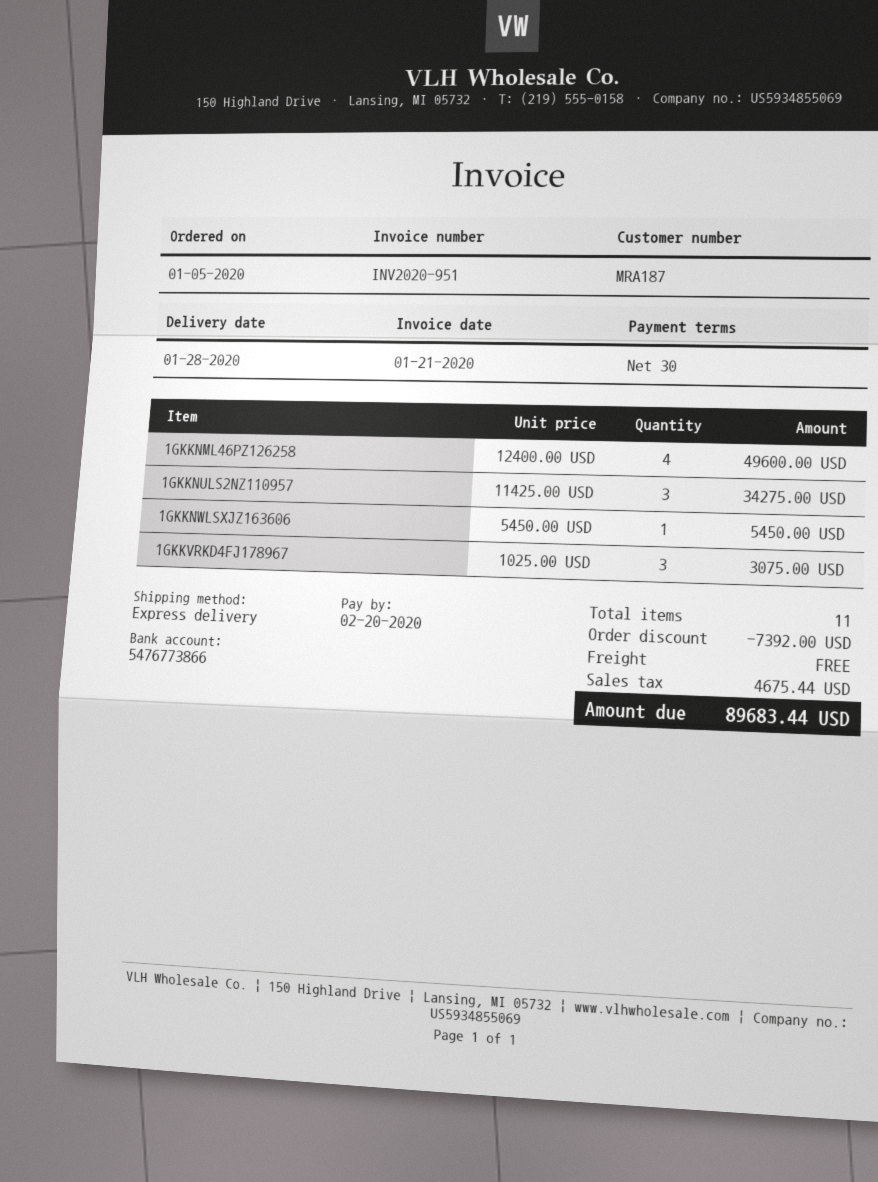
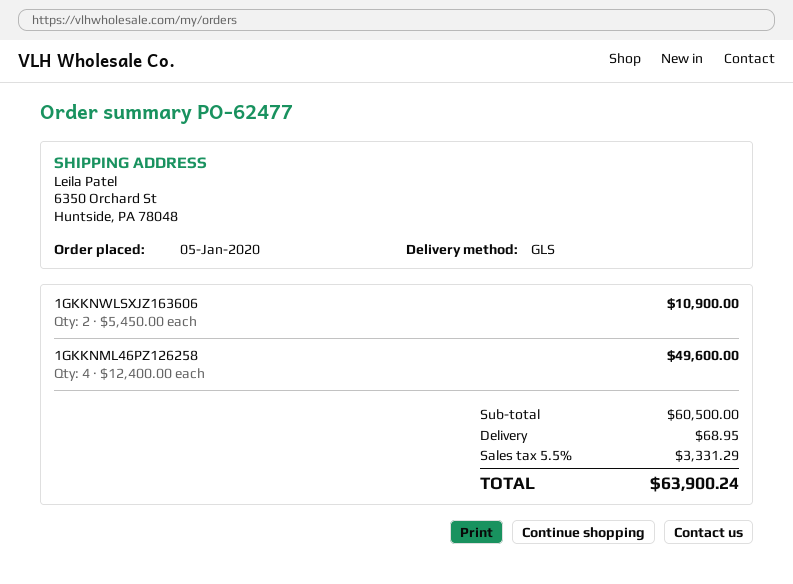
shipping method: express -> GLS
1GKKNULS2NZ110957: 3 x 11425.00 = 34275.00 -> none
1GKKNWLSXJZ163606: 1 x 5450.00 = 5450.00 -> 2 x 5450.00 = 10900.00
1GKKVRKD4FJ178967: 3 x 1025.00 = 3075.00 -> none
discount: 7392.00 -> none
shipping: 0.00 -> 68.95
tax: 4675.44 -> 3331.29
total: 89683.44 -> 63900.24

